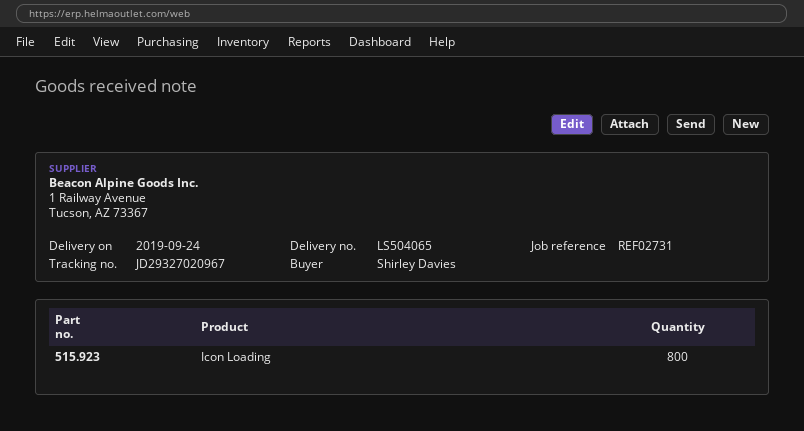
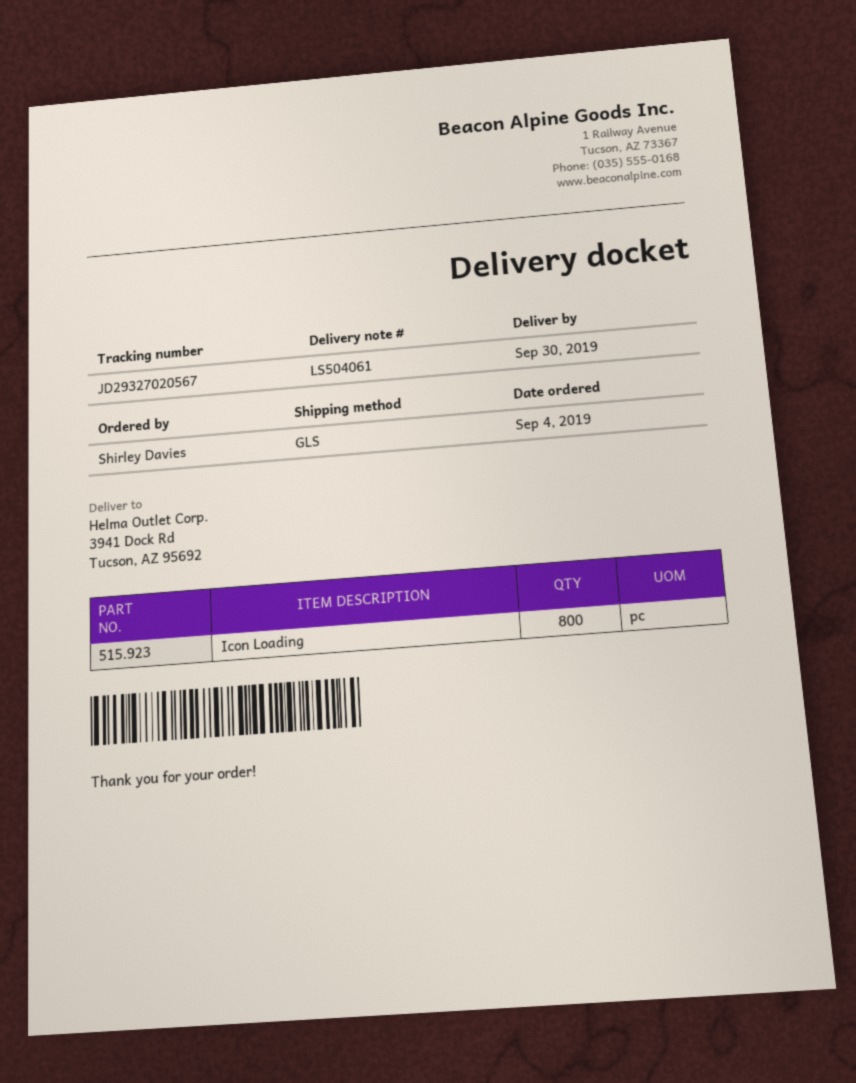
delivery note number: LS504065 -> LS504061
delivery date: 2019-09-24 -> 2019-09-30
tracking number: JD29327020967 -> JD29327020567

